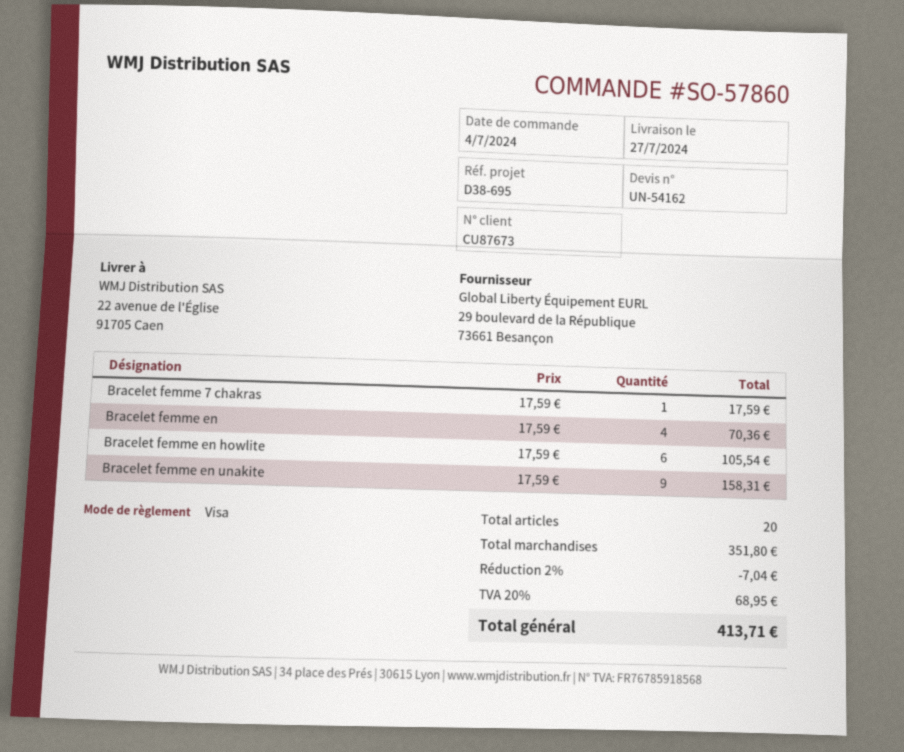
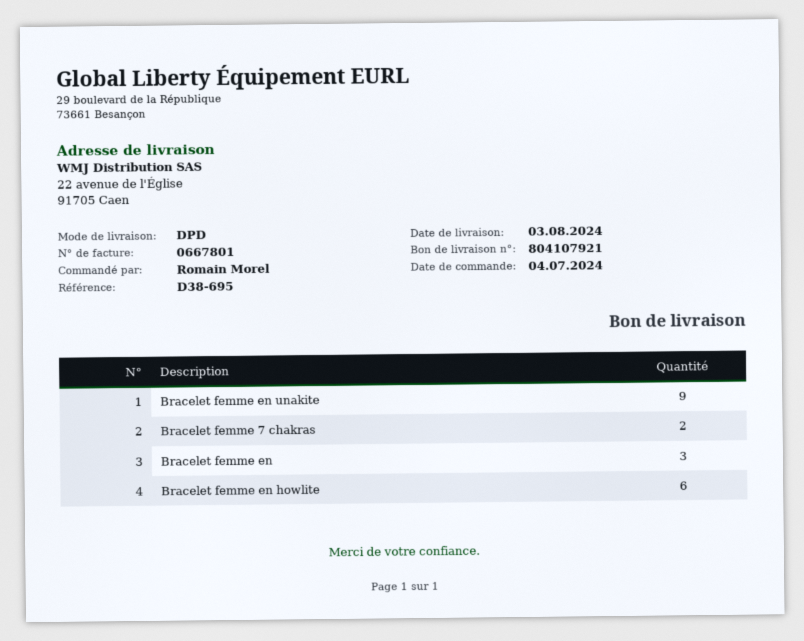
delivery date: 2024-07-27 -> 2024-08-03
Bracelet femme 7 chakras: 1 -> 2
Bracelet femme en: 4 -> 3

